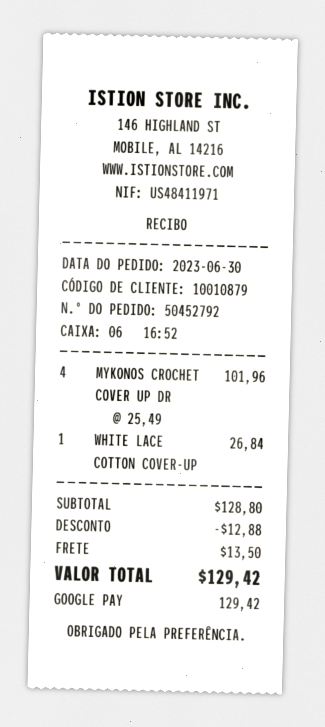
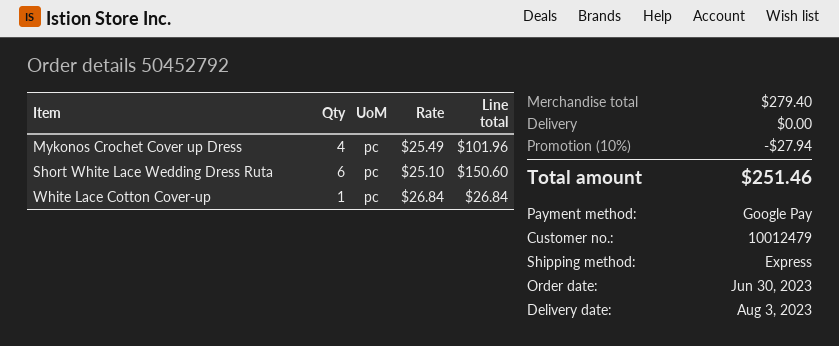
customer number: 10010879 -> 10012479
Short White Lace Wedding Dress Ruta: none -> 6 x 25.10 = 150.60
subtotal: 128.80 -> 279.40
discount: 12.88 -> 27.94
shipping: 13.50 -> 0.00
total: 129.42 -> 251.46

